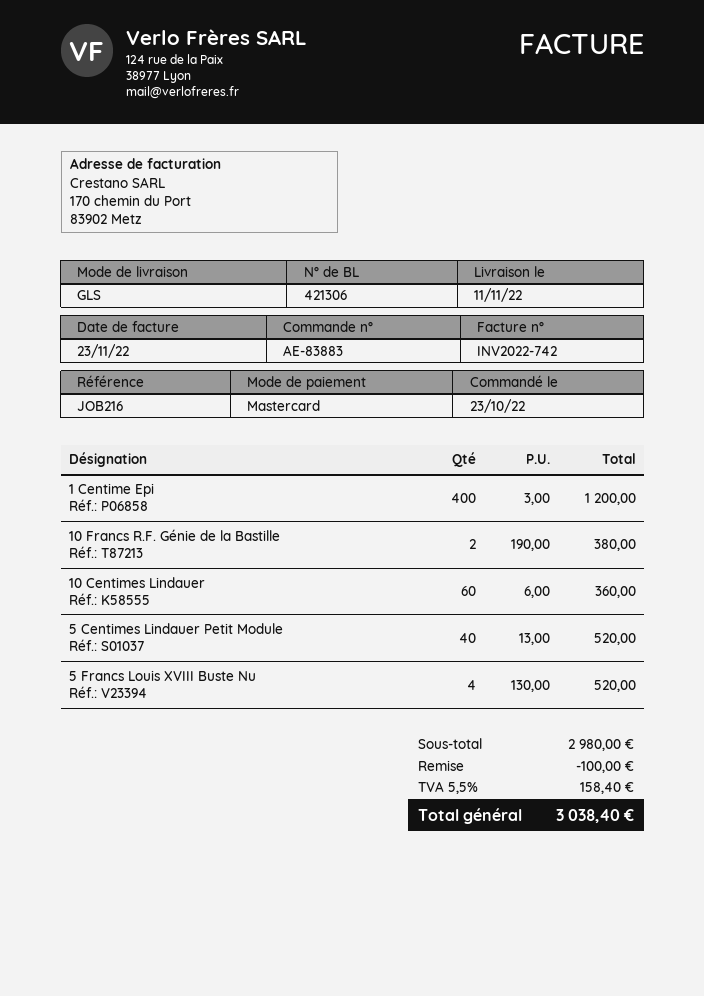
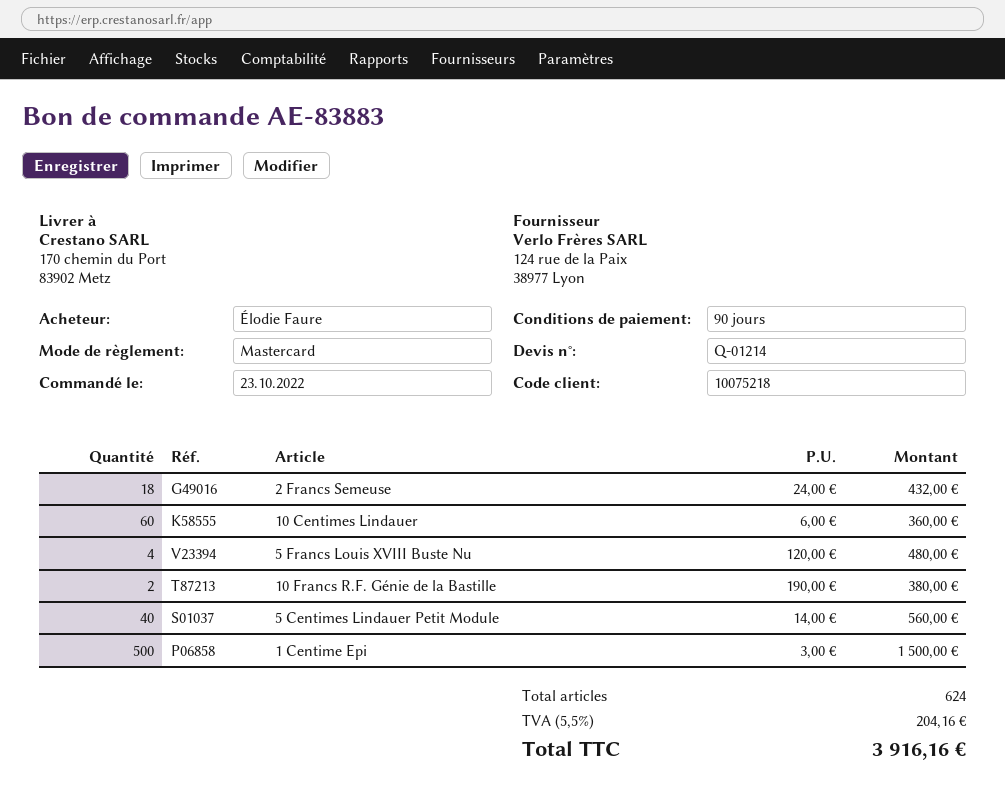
1 Centime Epi: 400 x 3.00 = 1200.00 -> 500 x 3.00 = 1500.00
5 Centimes Lindauer Petit Module: 40 x 13.00 = 520.00 -> 40 x 14.00 = 560.00
5 Francs Louis XVIII Buste Nu: 4 x 130.00 = 520.00 -> 4 x 120.00 = 480.00
2 Francs Semeuse: none -> 18 x 24.00 = 432.00
discount: 100.00 -> none
tax: 5.5% = 158.40 -> 5.5% = 204.16
total: 3038.40 -> 3916.16

